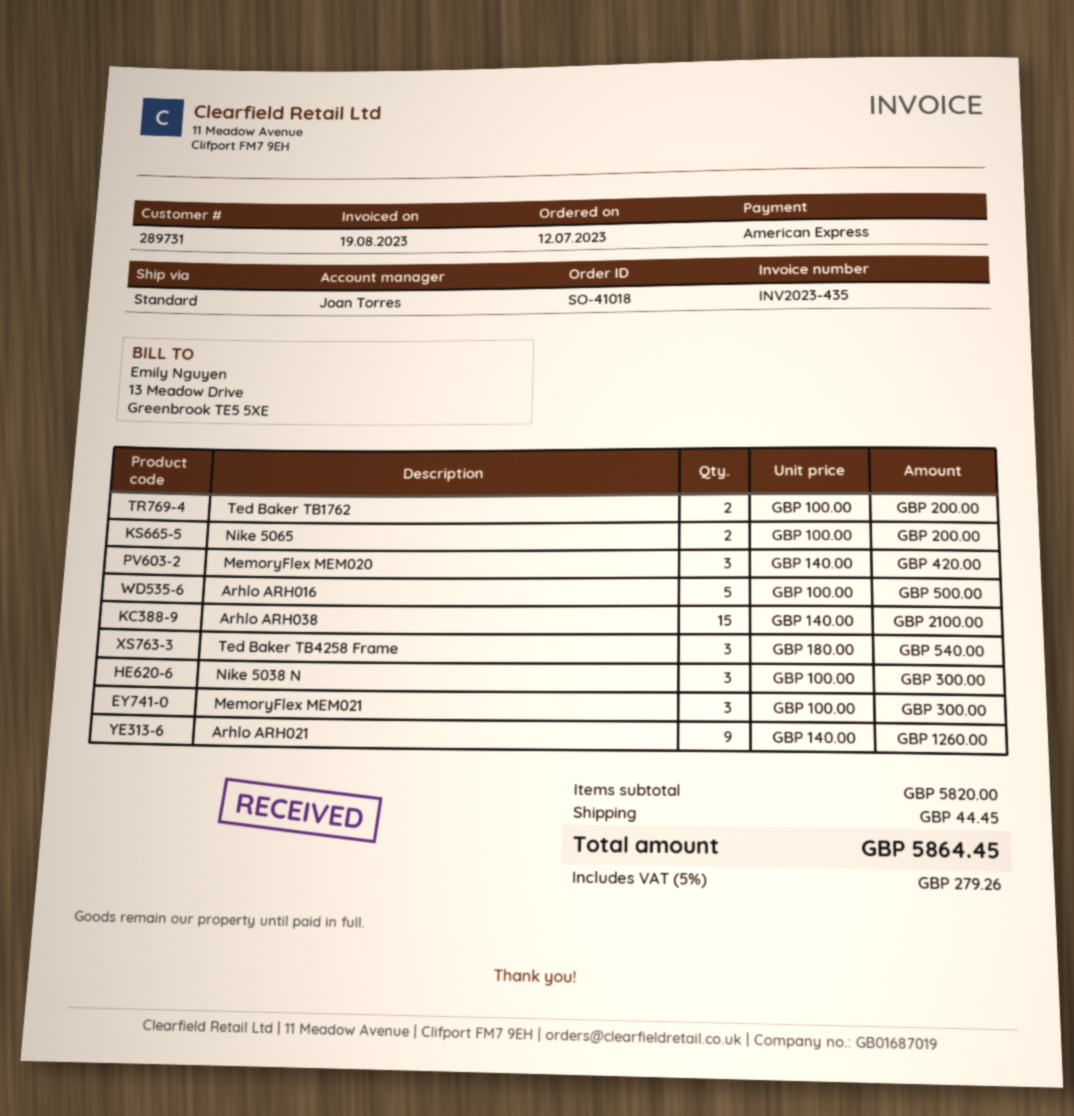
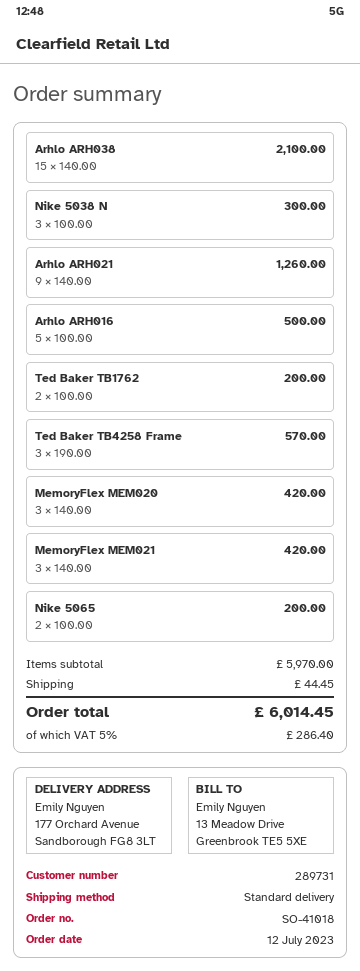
Ted Baker TB4258 Frame: 3 x 180.00 = 540.00 -> 3 x 190.00 = 570.00
MemoryFlex MEM021: 3 x 100.00 = 300.00 -> 3 x 140.00 = 420.00
subtotal: 5820.00 -> 5970.00
tax: 5% = 279.26 -> 5% = 286.40
total: 5864.45 -> 6014.45

